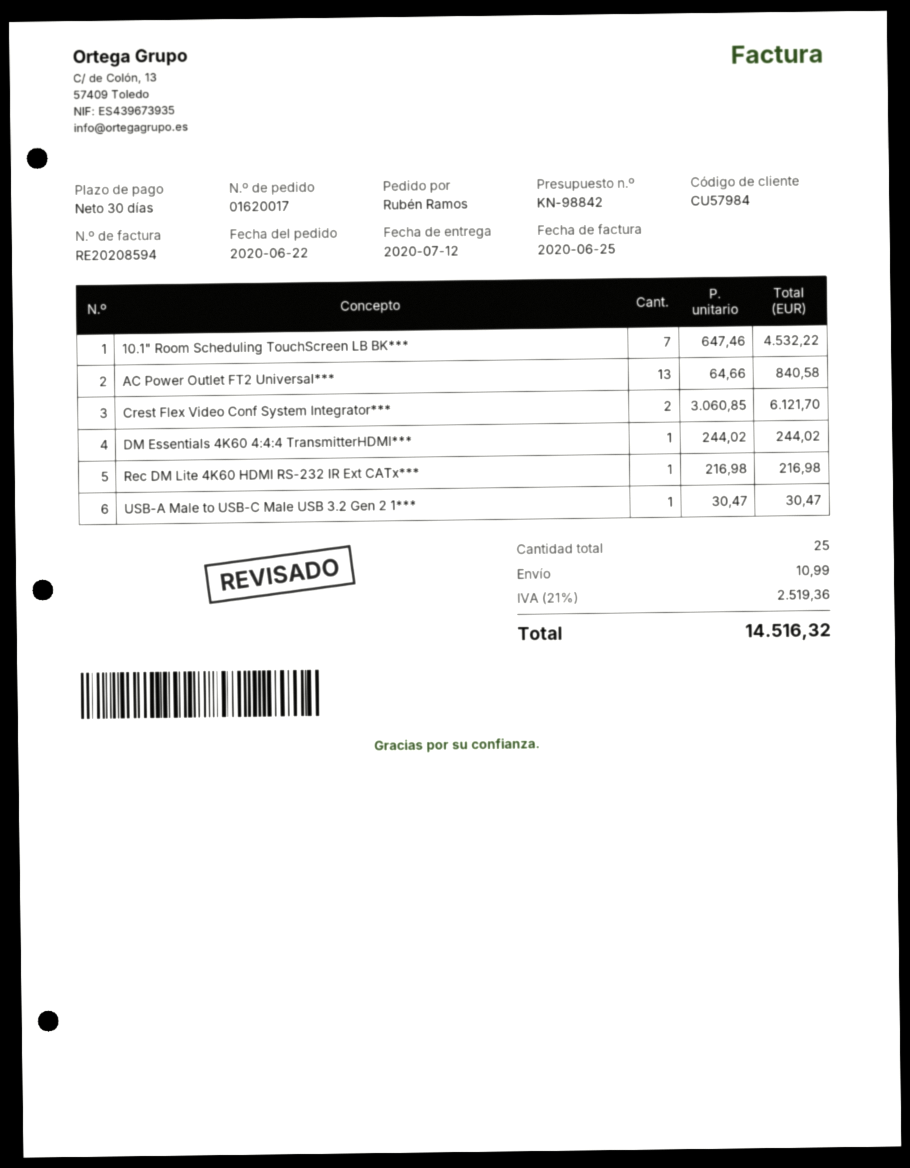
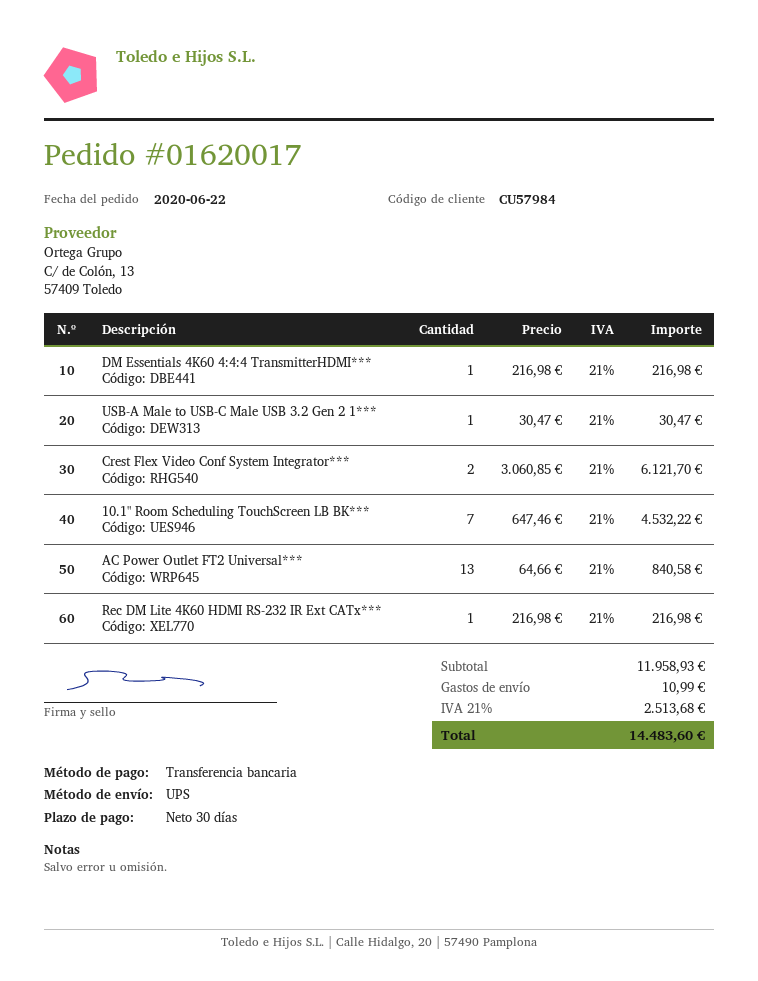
DM Essentials 4K60 4:4:4 TransmitterHDMI***: 1 x 244.02 = 244.02 -> 1 x 216.98 = 216.98
tax: 21% = 2519.36 -> 21% = 2513.68
total: 14516.32 -> 14483.60

